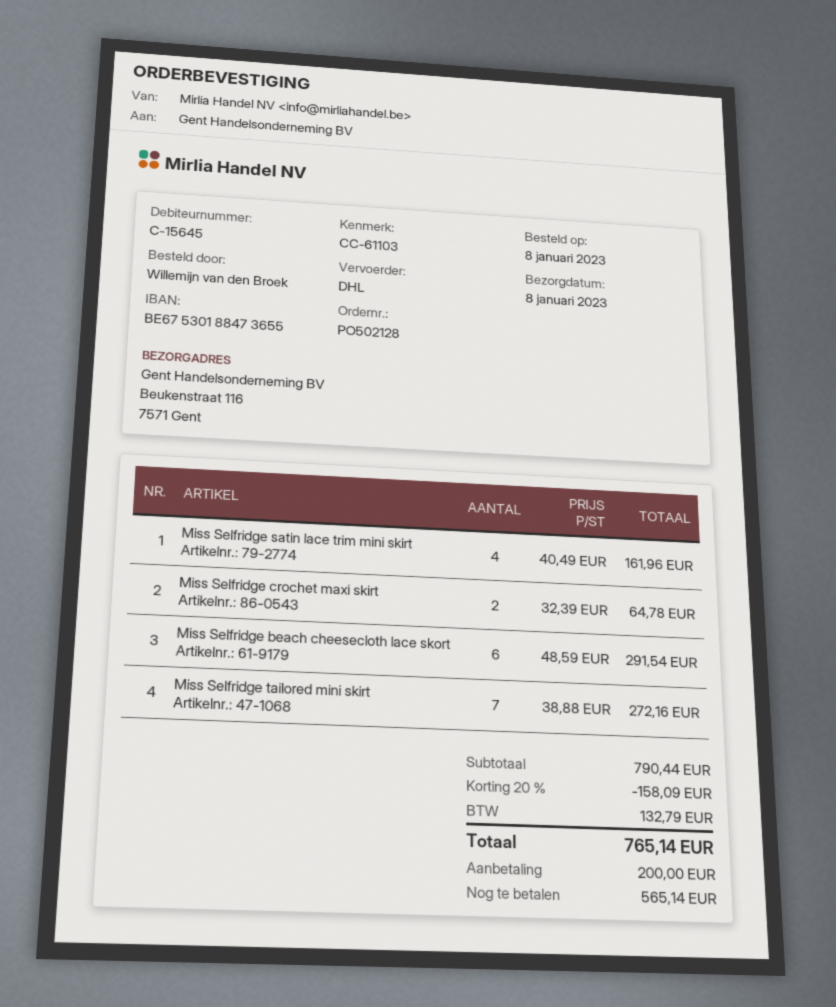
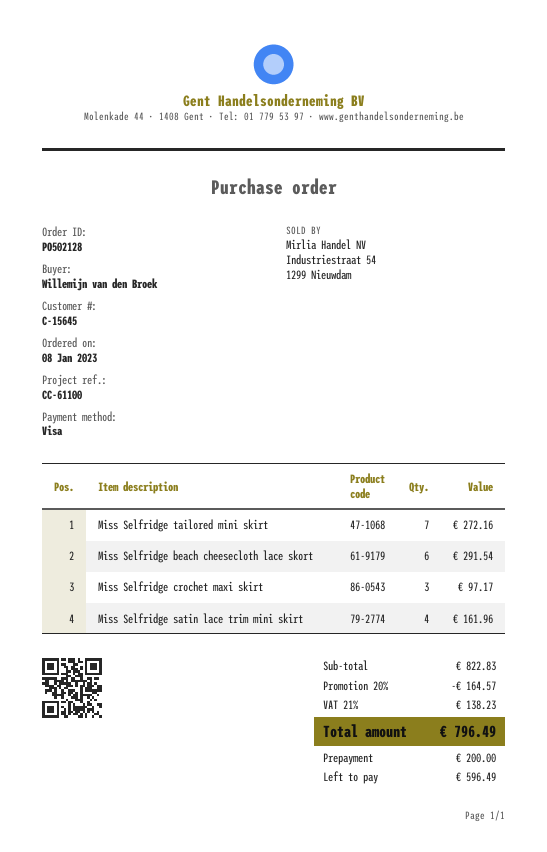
reference: CC-61103 -> CC-61100
Miss Selfridge crochet maxi skirt: 2 for 64.78 -> 3 for 97.17
subtotal: 790.44 -> 822.83
discount: 20% = 158.09 -> 20% = 164.57
tax: 132.79 -> 138.23
total: 765.14 -> 796.49
balance: 565.14 -> 596.49

